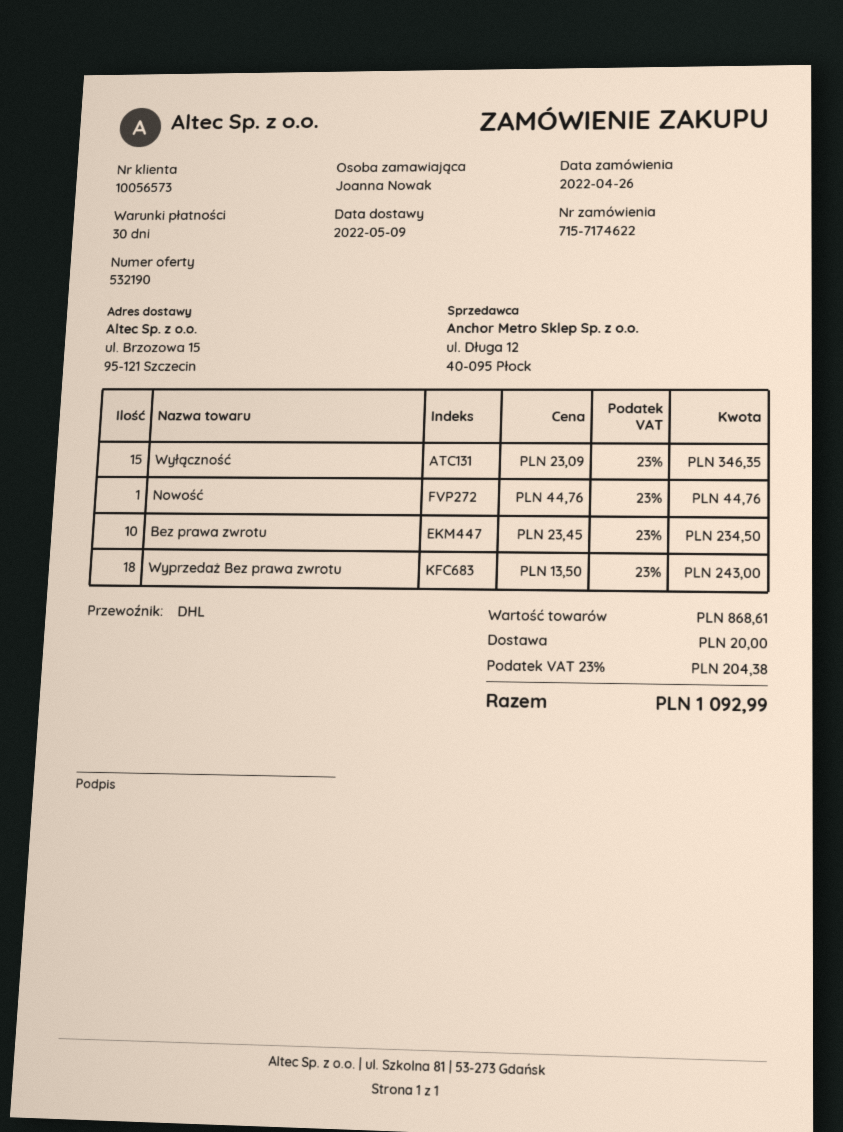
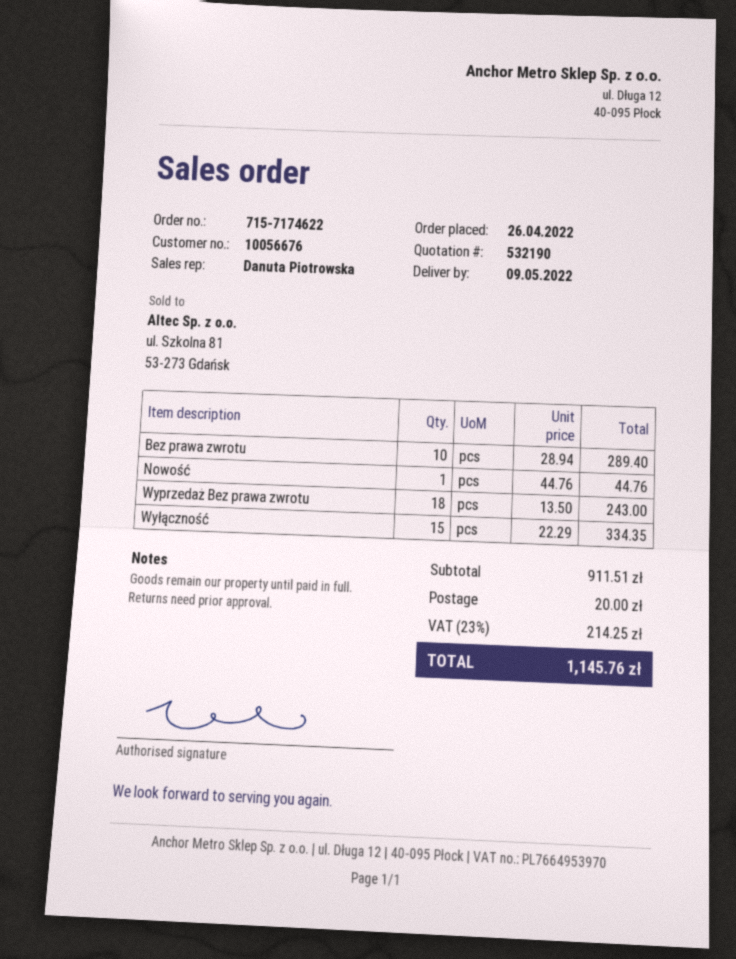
customer number: 10056573 -> 10056676
Wyłączność: 15 x 23.09 = 346.35 -> 15 x 22.29 = 334.35
Bez prawa zwrotu: 10 x 23.45 = 234.50 -> 10 x 28.94 = 289.40
subtotal: 868.61 -> 911.51
tax: 23% = 204.38 -> 23% = 214.25
total: 1092.99 -> 1145.76

